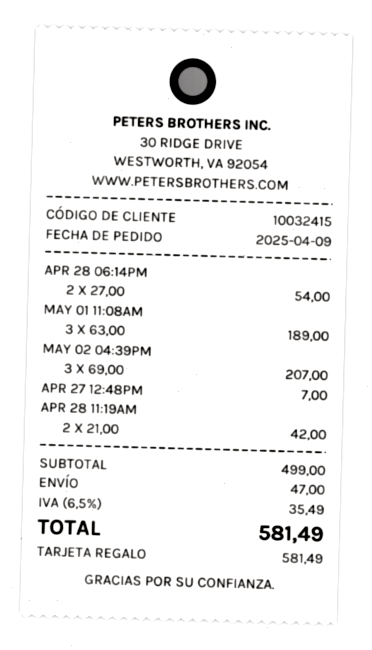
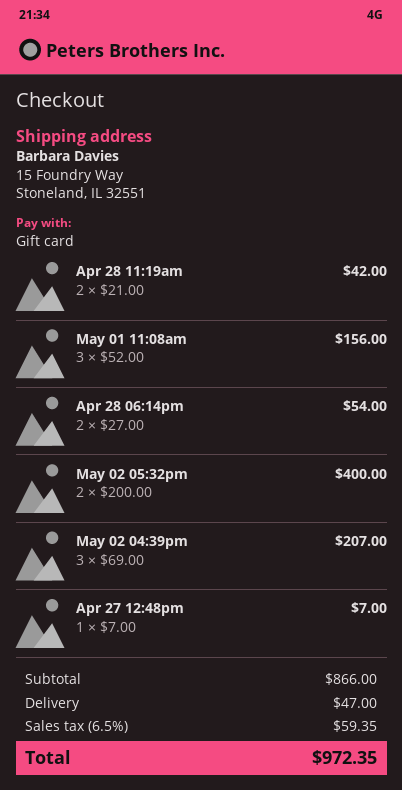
MAY 01 11:08AM: 3 x 63.00 = 189.00 -> 3 x 52.00 = 156.00
May 02 05:32pm: none -> 2 x 200.00 = 400.00
subtotal: 499.00 -> 866.00
tax: 6.5% = 35.49 -> 6.5% = 59.35
total: 581.49 -> 972.35

